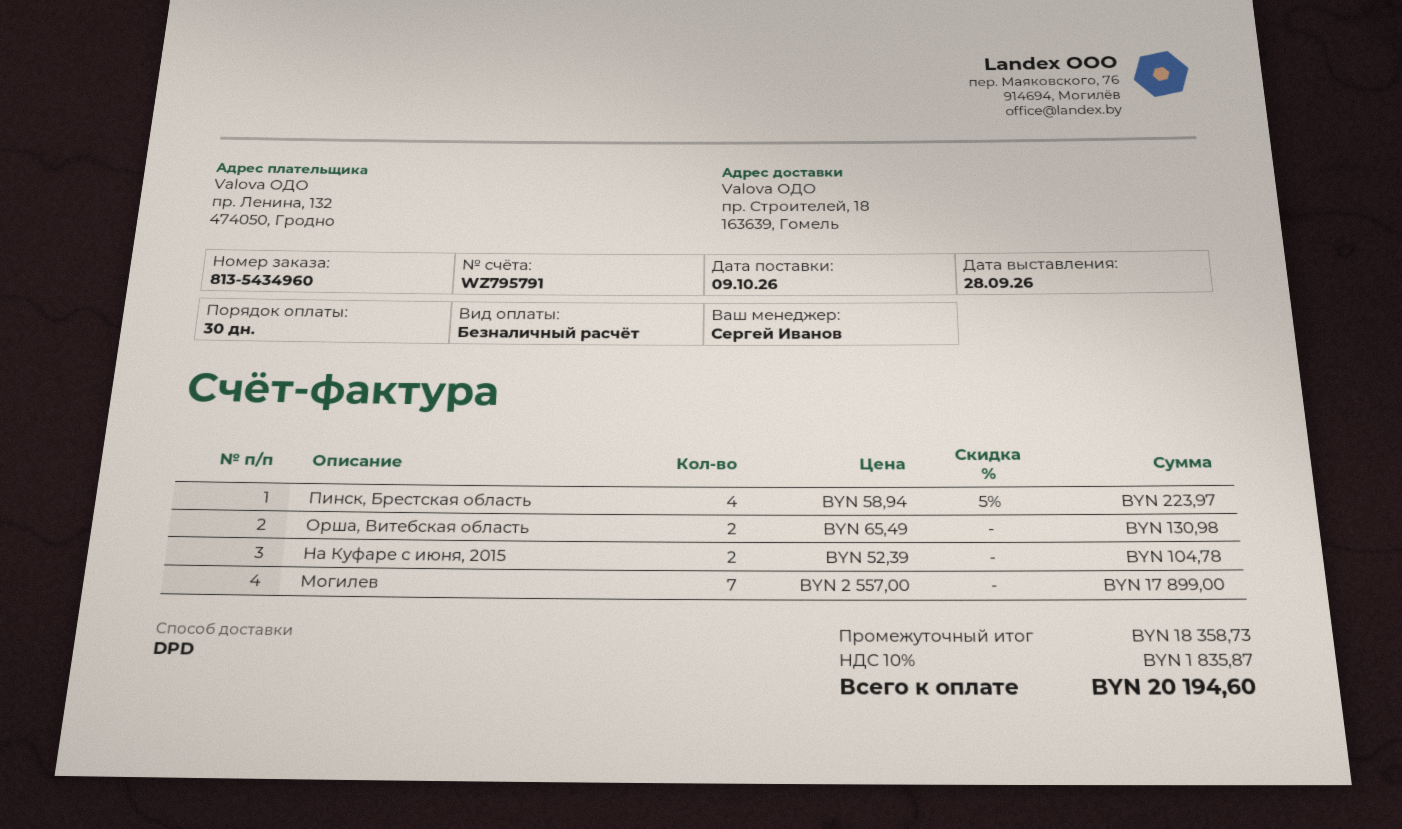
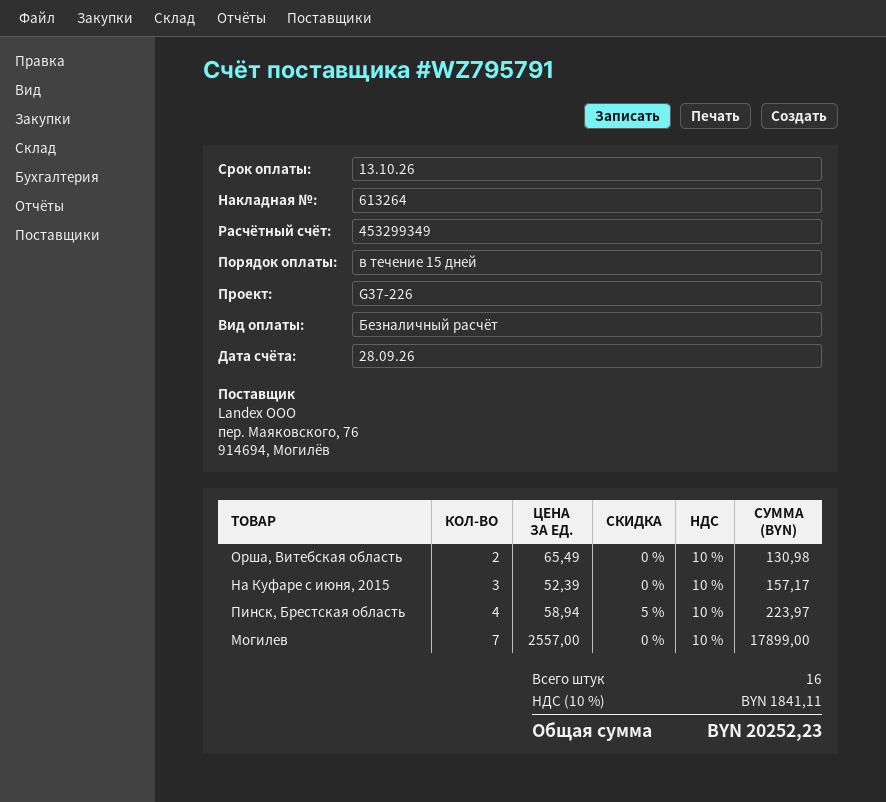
payment terms: 30 days -> 15 days
На Куфаре с июня, 2015: 2 x 52.39 = 104.78 -> 3 x 52.39 = 157.17
tax: 10% = 1835.87 -> 10% = 1841.11
total: 20194.60 -> 20252.23

